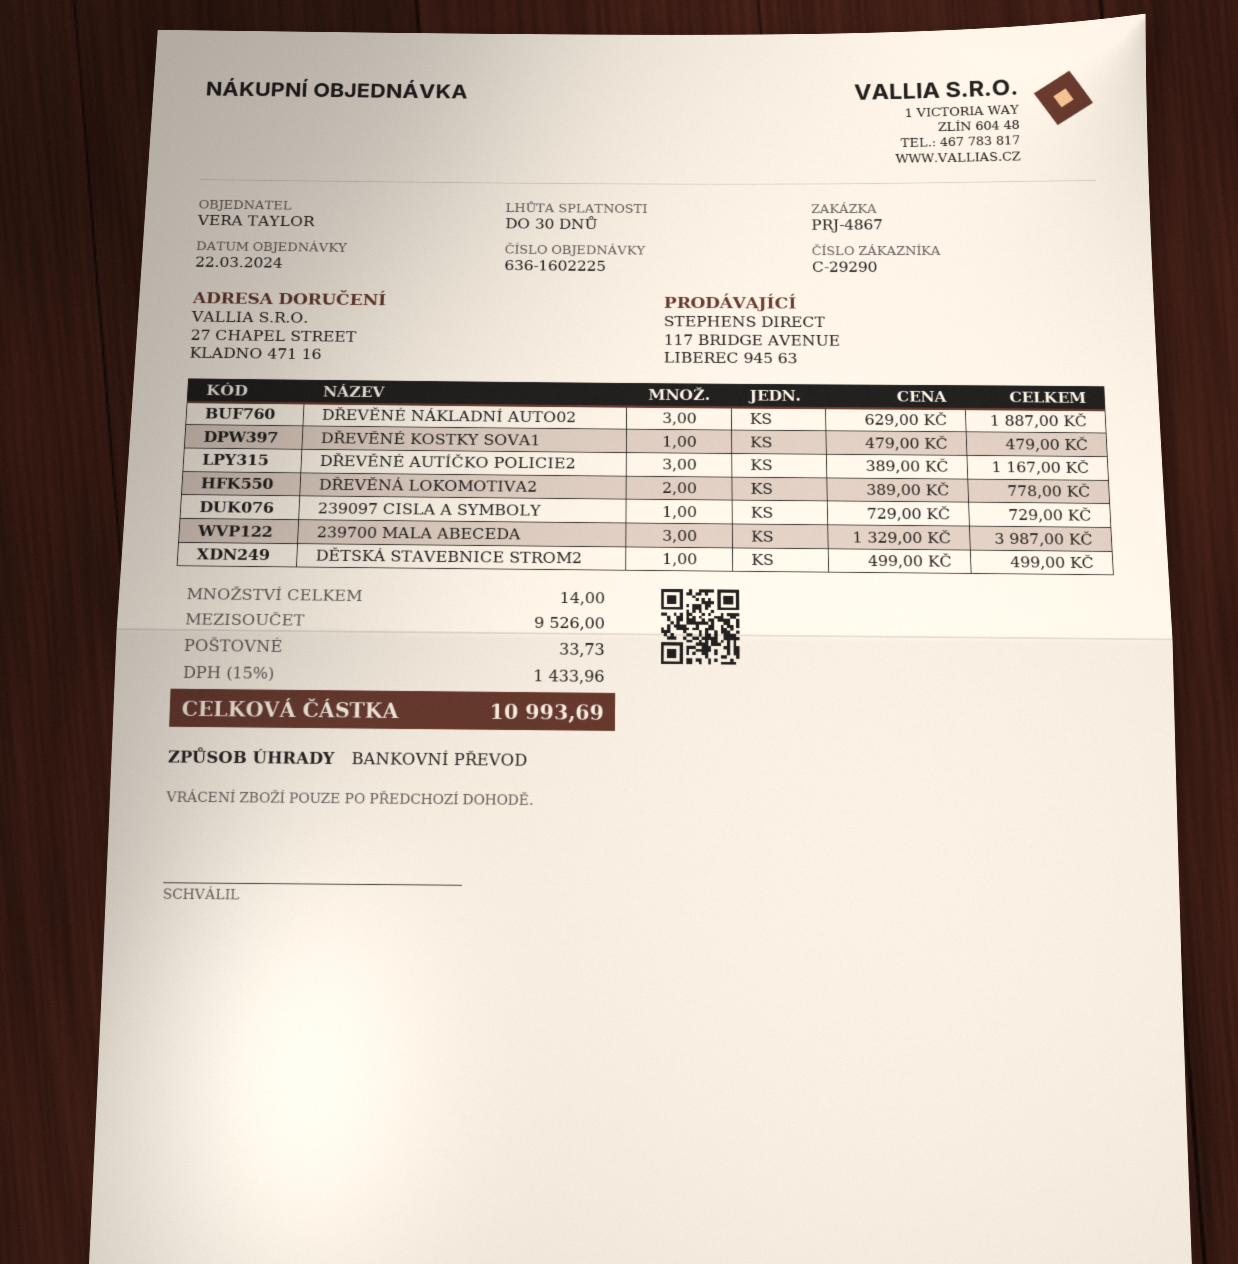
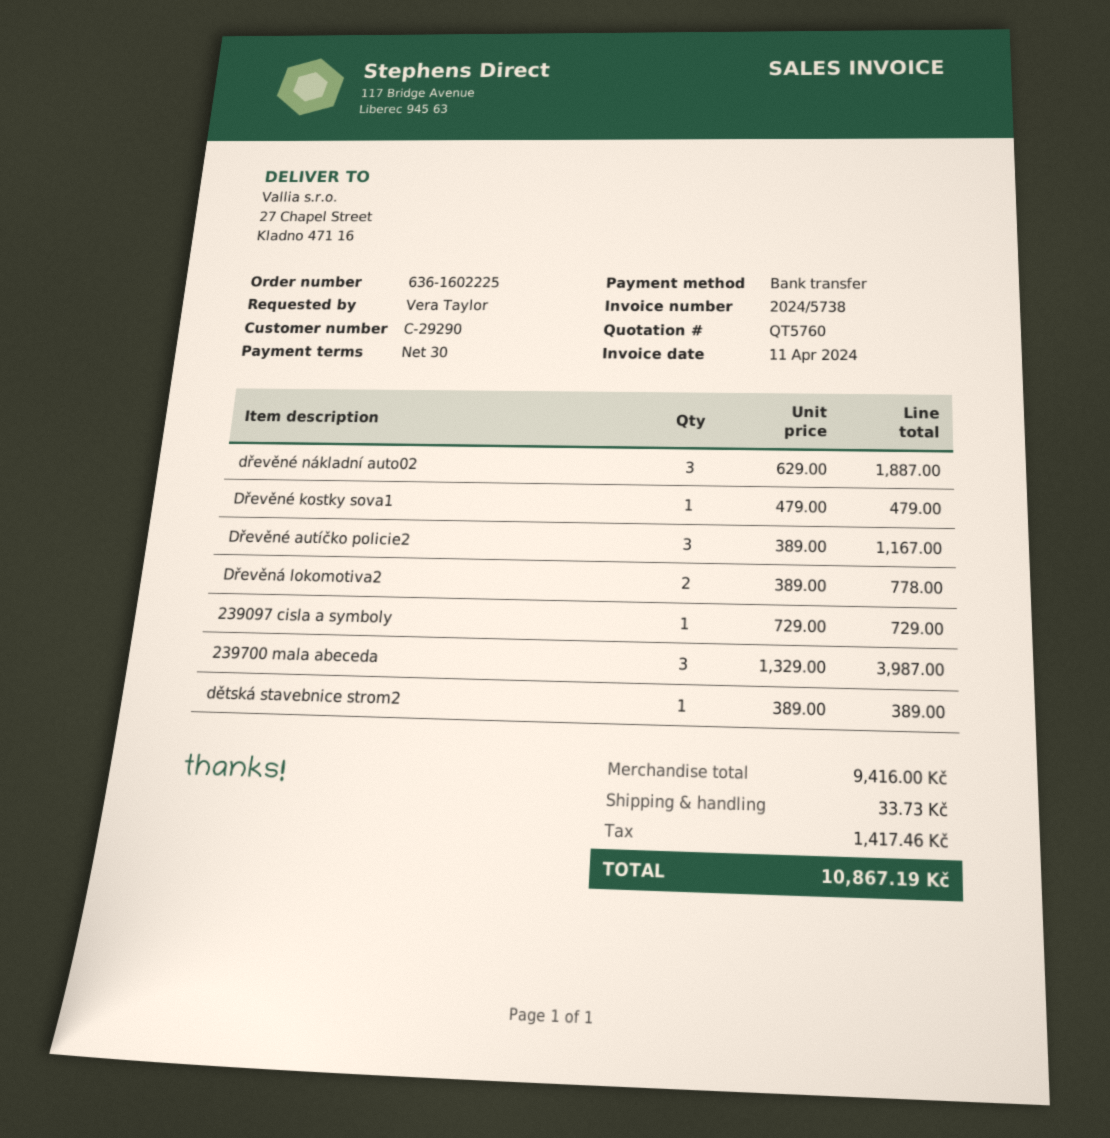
DĚTSKÁ STAVEBNICE STROM2: 1 x 499.00 = 499.00 -> 1 x 389.00 = 389.00
subtotal: 9526.00 -> 9416.00
tax: 1433.96 -> 1417.46
total: 10993.69 -> 10867.19

